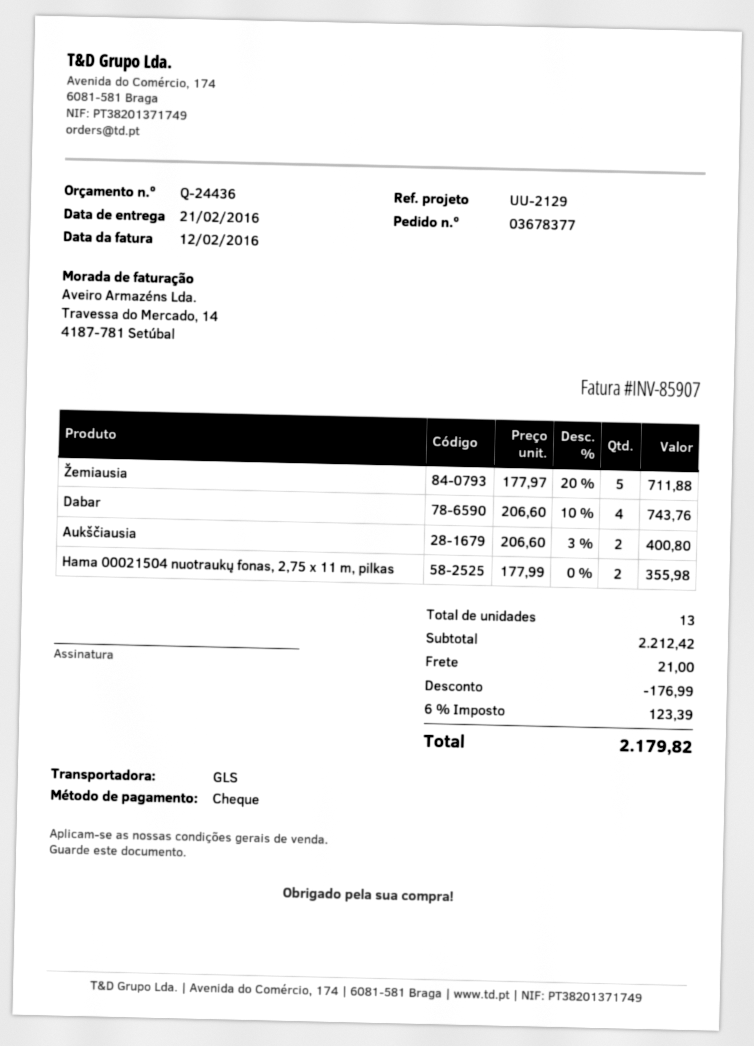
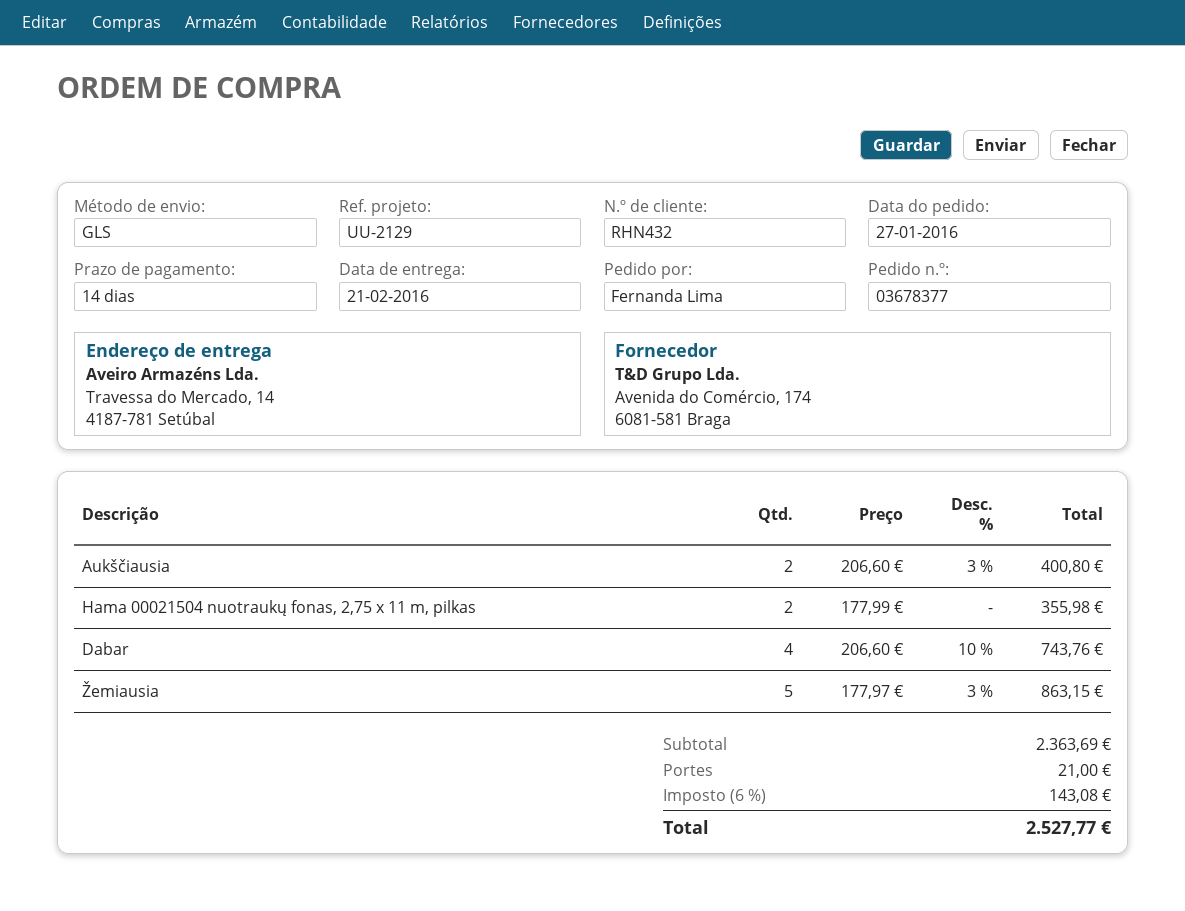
Žemiausia: 5 x 177.97 - 20% = 711.88 -> 5 x 177.97 - 3% = 863.15
subtotal: 2212.42 -> 2363.69
discount: 176.99 -> none
tax: 6% = 123.39 -> 6% = 143.08
total: 2179.82 -> 2527.77

